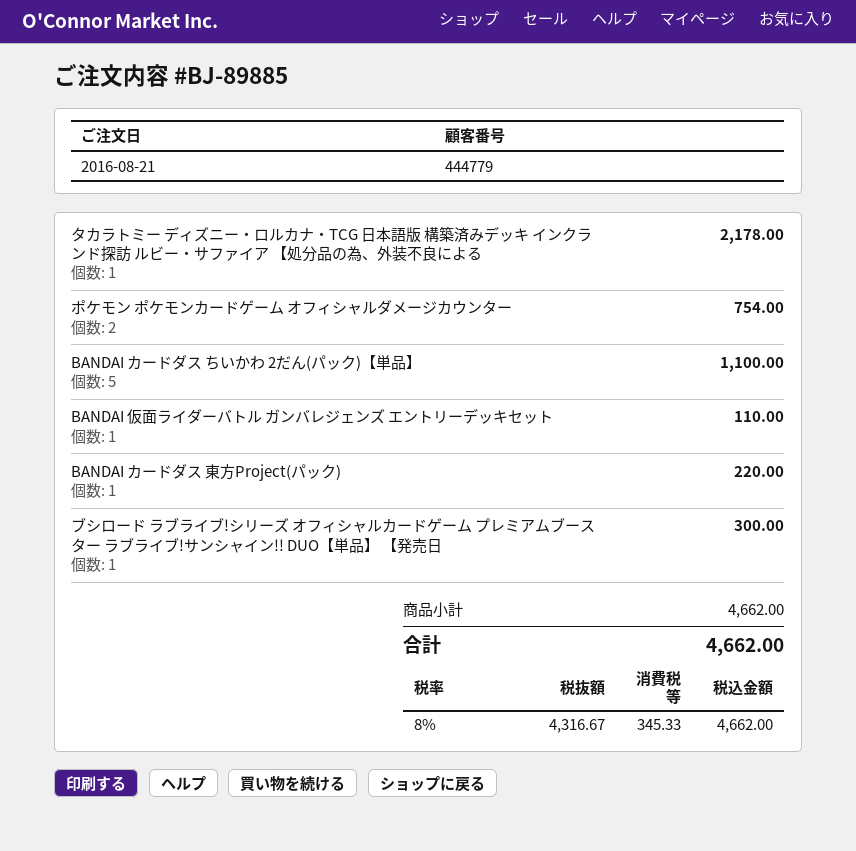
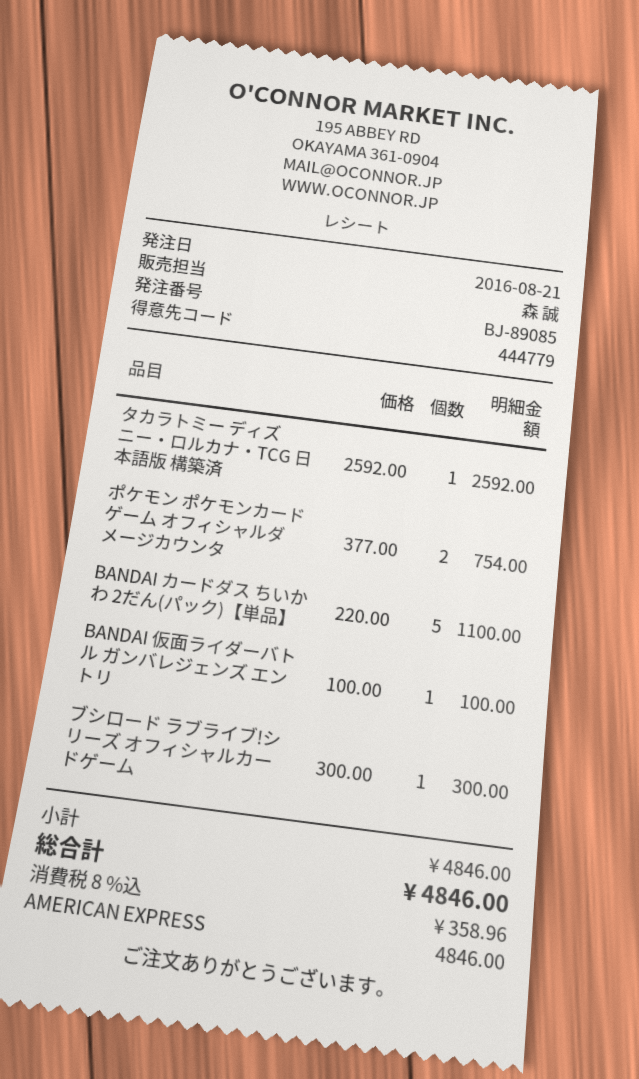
order number: BJ-89885 -> BJ-89085
タカラトミー ディズニー・ロルカナ・TCG 日本語版 構築済みデッキ インクランド探訪 ルビー・サファイア 【処分品の為、外装不良による: 1 for 2178.00 -> 1 for 2592.00
BANDAI 仮面ライダーバトル ガンバレジェンズ エントリーデッキセット: 1 for 110.00 -> 1 for 100.00
BANDAI カードダス 東方Project(パック): 1 for 220.00 -> none
subtotal: 4662.00 -> 4846.00
tax: 8% = 345.33 -> 8% = 358.96
total: 4662.00 -> 4846.00

